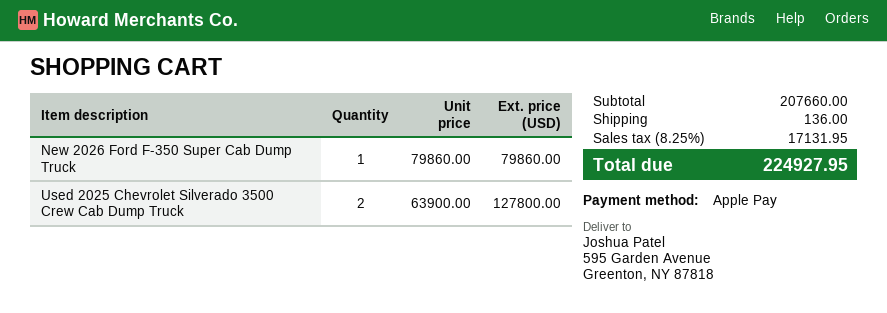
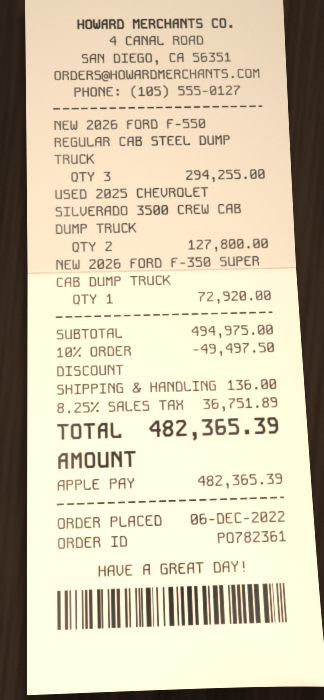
New 2026 Ford F-350 Super Cab Dump Truck: 1 for 79860.00 -> 1 for 72920.00
NEW 2026 FORD F-550 REGULAR CAB STEEL DUMP TRUCK: none -> 3 for 294255.00
subtotal: 207660.00 -> 494975.00
discount: none -> 10% = 49497.50
tax: 8.25% = 17131.95 -> 8.25% = 36751.89
total: 224927.95 -> 482365.39

